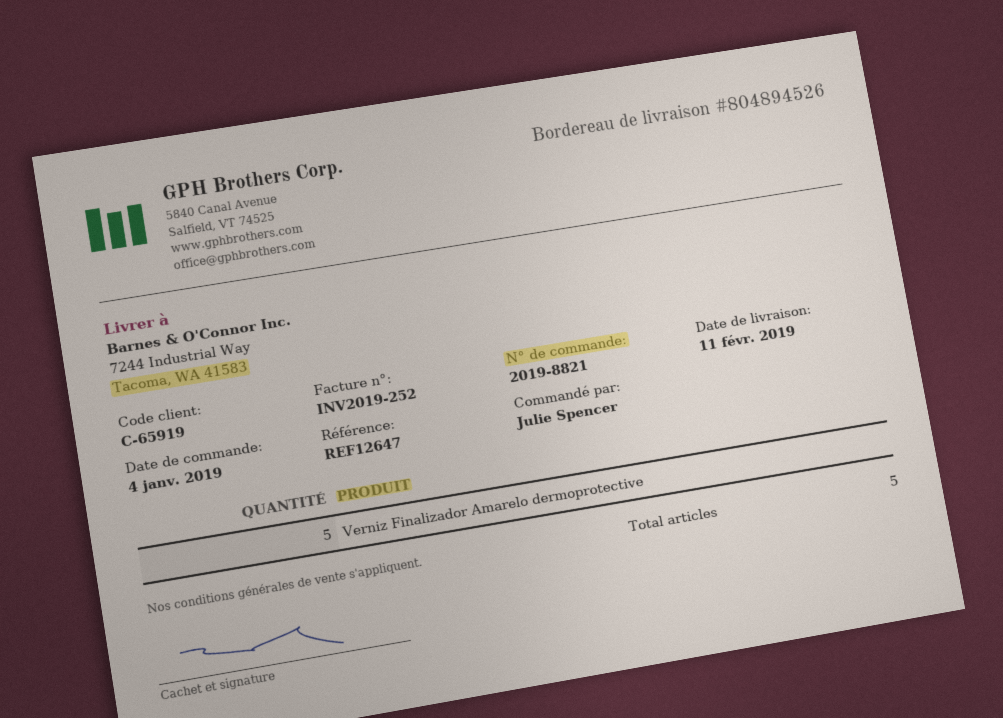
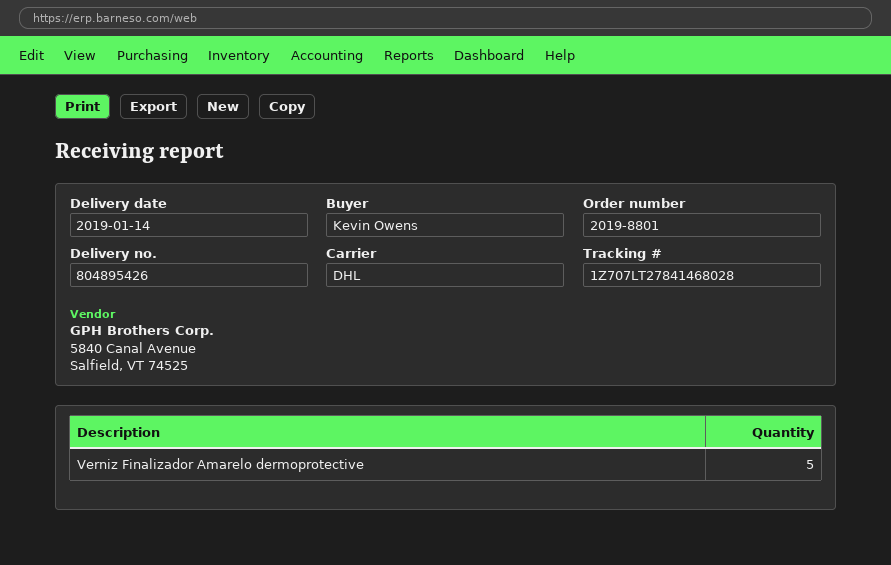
order number: 2019-8821 -> 2019-8801
delivery note number: 804894526 -> 804895426
delivery date: 2019-02-11 -> 2019-01-14
ordered by: Julie Spencer -> Kevin Owens

